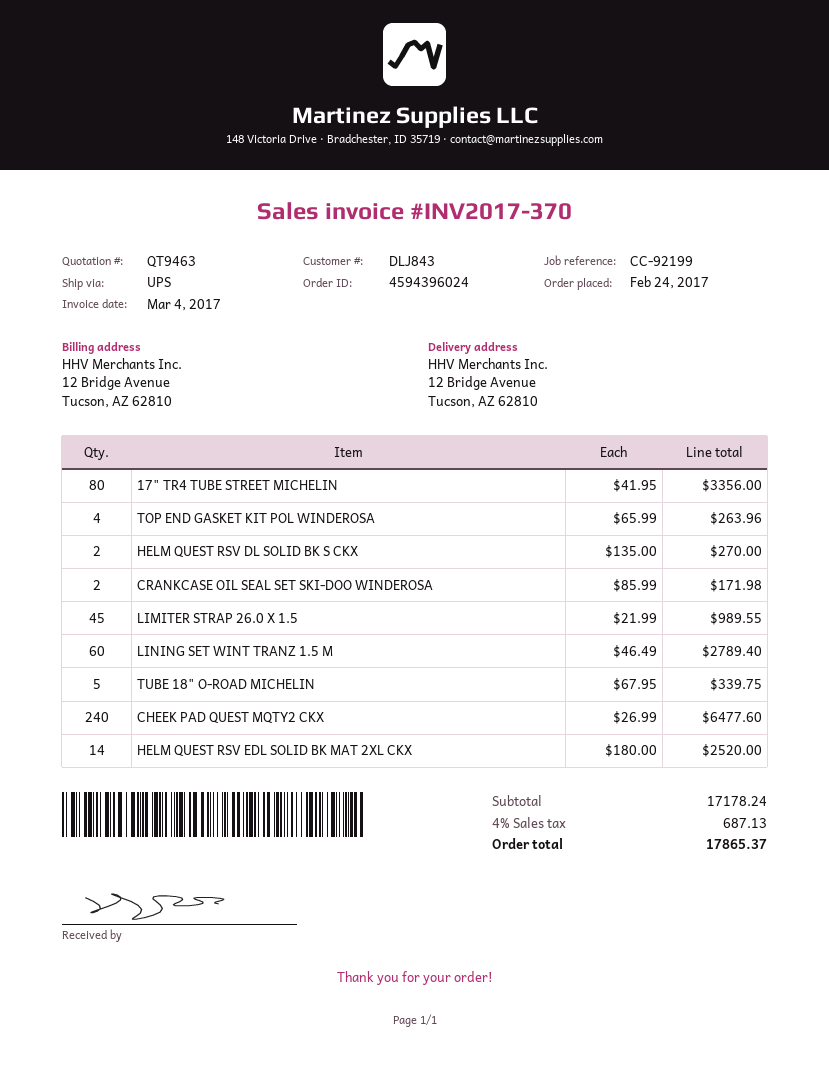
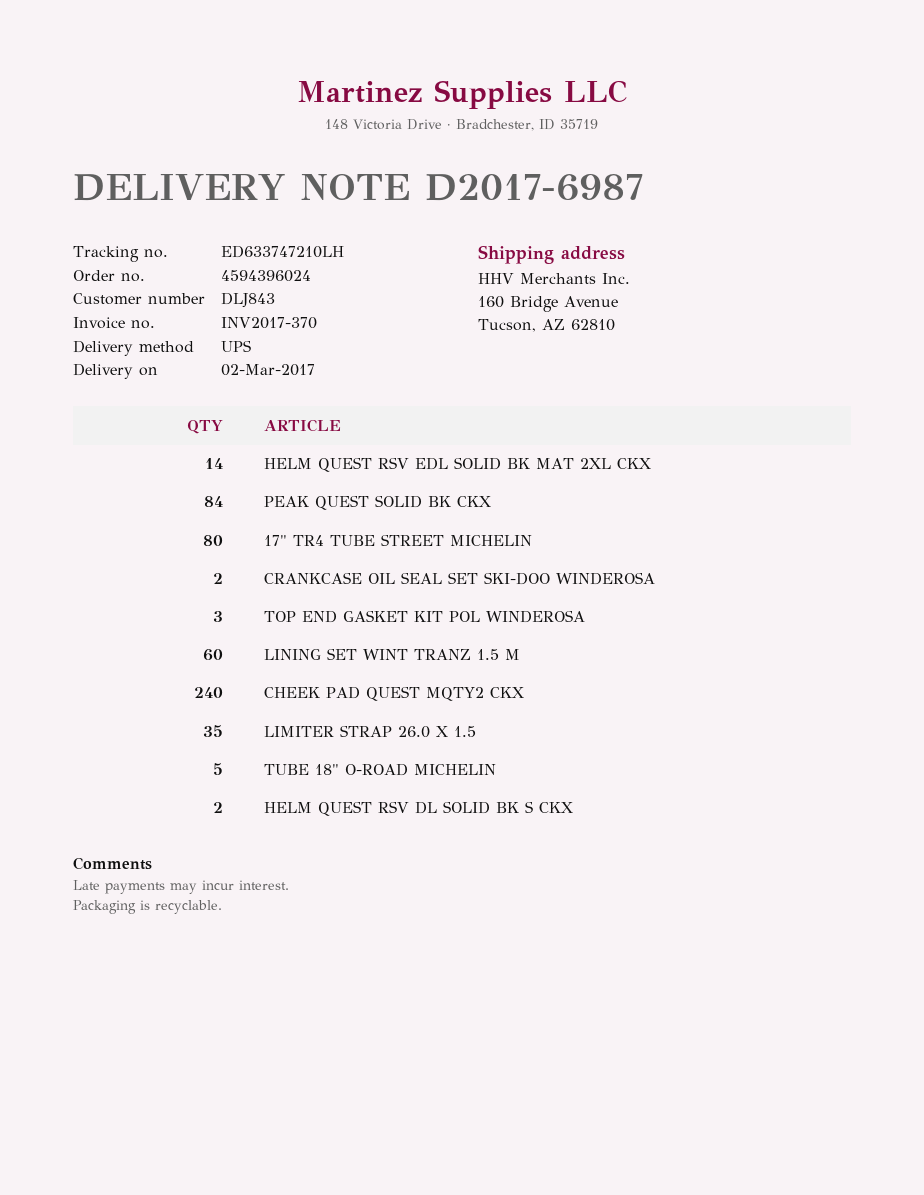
ship to: 12 Bridge Avenue, Tucson, AZ 62810 -> 160 Bridge Avenue, Tucson, AZ 62810
TOP END GASKET KIT POL WINDEROSA: 4 -> 3
LIMITER STRAP 26.0 X 1.5: 45 -> 35
PEAK QUEST SOLID BK CKX: none -> 84

